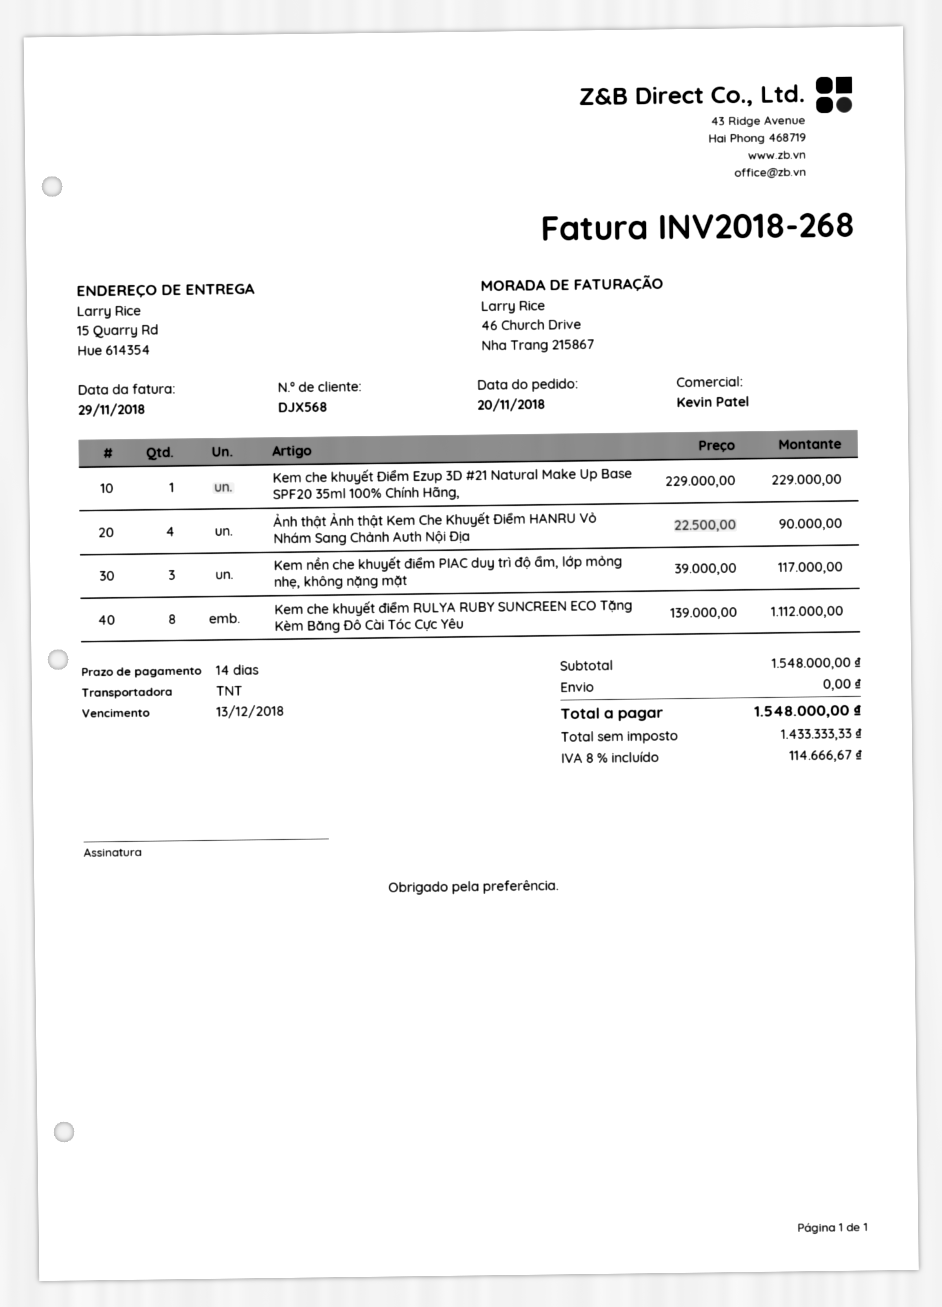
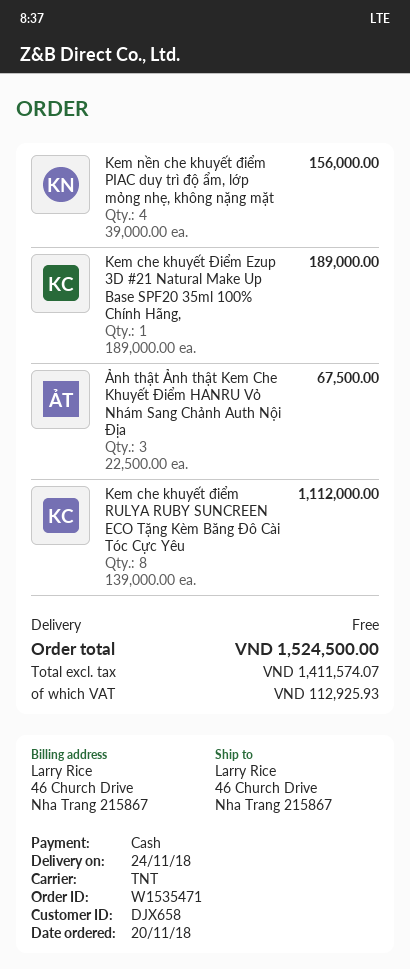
customer number: DJX568 -> DJX658
ship to: 15 Quarry Rd, Hue 614354 -> 46 Church Drive, Nha Trang 215867
Kem che khuyết Điểm Ezup 3D #21 Natural Make Up Base SPF20 35ml 100% Chính Hãng,: 1 x 229000.00 = 229000.00 -> 1 x 189000.00 = 189000.00
Ảnh thật Ảnh thật Kem Che Khuyết Điểm HANRU Vỏ Nhám Sang Chảnh Auth Nội Địa: 4 x 22500.00 = 90000.00 -> 3 x 22500.00 = 67500.00
Kem nền che khuyết điểm PIAC duy trì độ ẩm, lớp mỏng nhẹ, không nặng mặt: 3 x 39000.00 = 117000.00 -> 4 x 39000.00 = 156000.00
net: 1433333.33 -> 1411574.07
tax: 114666.67 -> 112925.93
total: 1548000.00 -> 1524500.00

